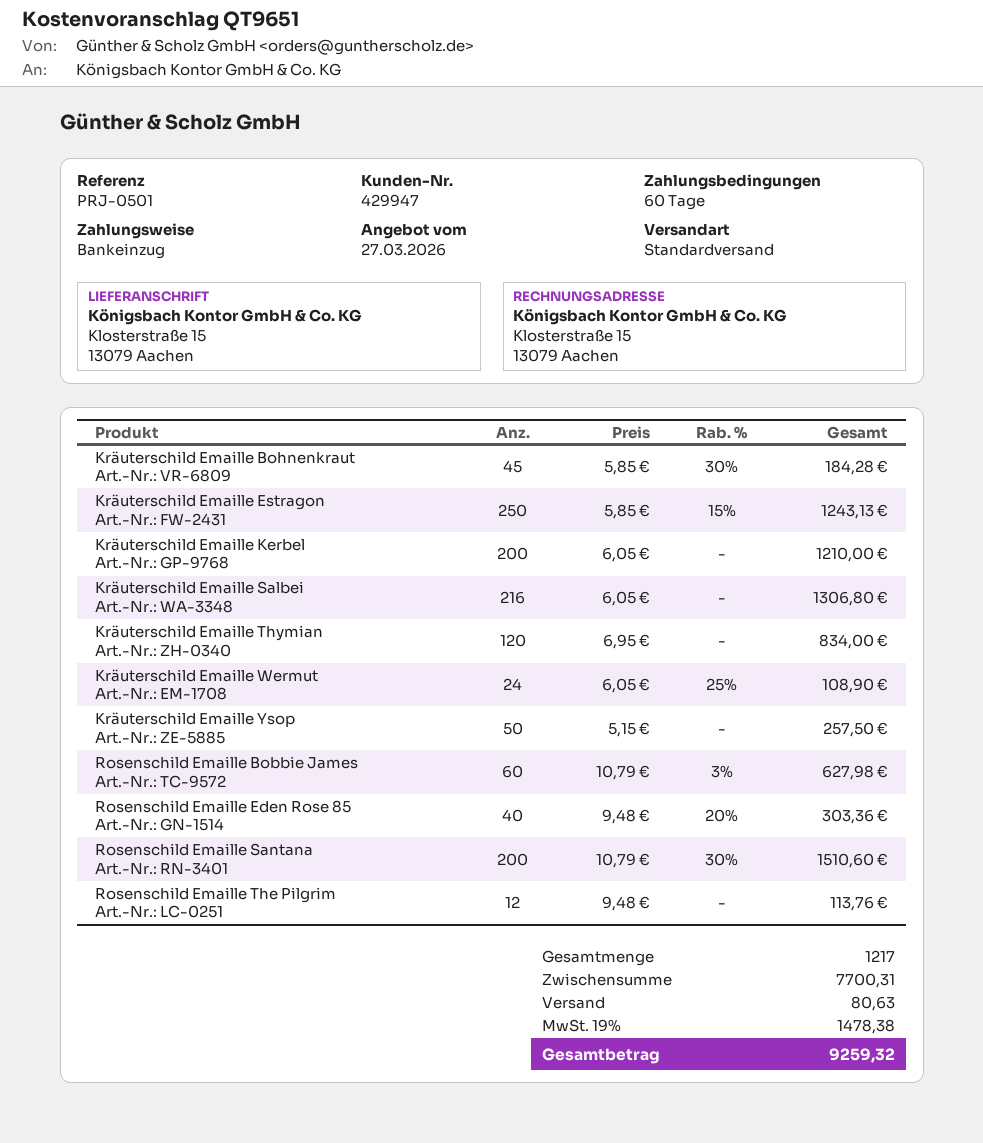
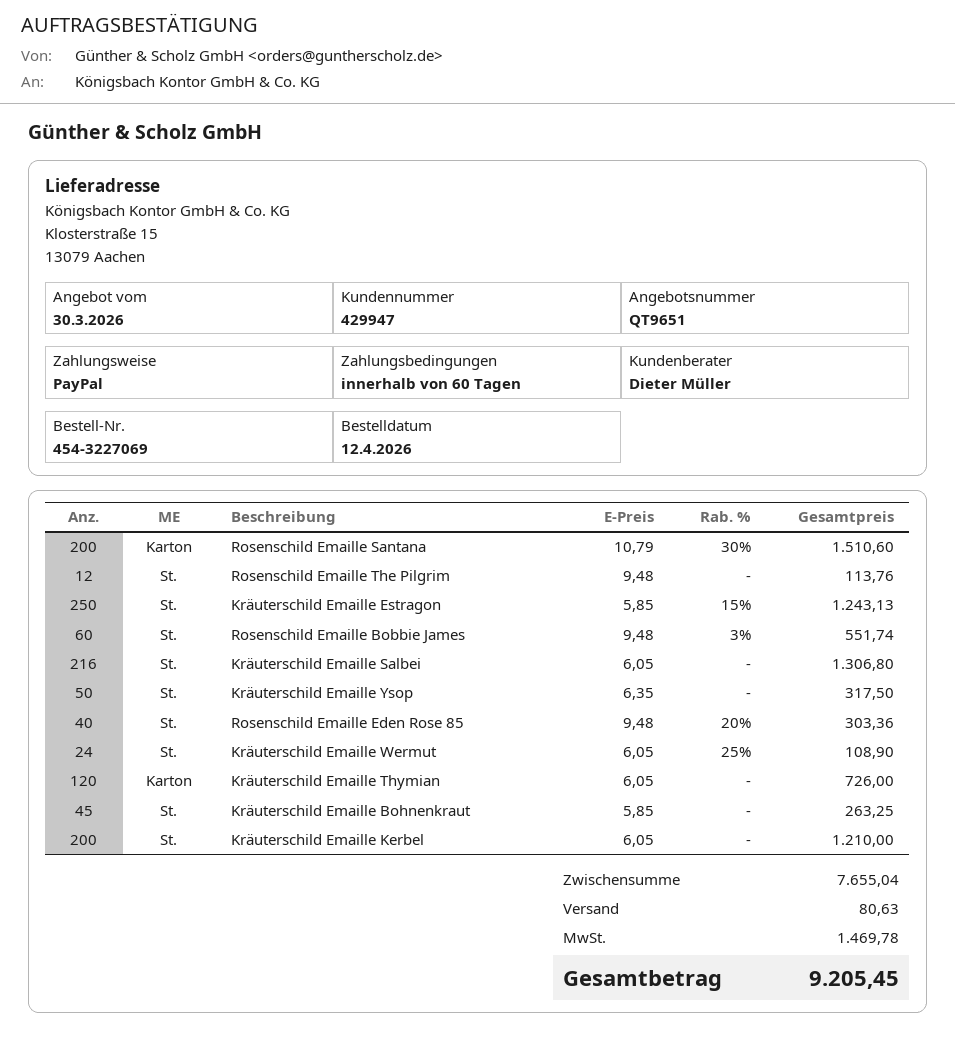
quote date: 2026-03-27 -> 2026-03-30
payment method: direct debit -> PayPal
Kräuterschild Emaille Bohnenkraut: 45 x 5.85 - 30% = 184.28 -> 45 x 5.85 = 263.25
Kräuterschild Emaille Thymian: 120 x 6.95 = 834.00 -> 120 x 6.05 = 726.00
Kräuterschild Emaille Ysop: 50 x 5.15 = 257.50 -> 50 x 6.35 = 317.50
Rosenschild Emaille Bobbie James: 60 x 10.79 - 3% = 627.98 -> 60 x 9.48 - 3% = 551.74
subtotal: 7700.31 -> 7655.04
tax: 1478.38 -> 1469.78
total: 9259.32 -> 9205.45

